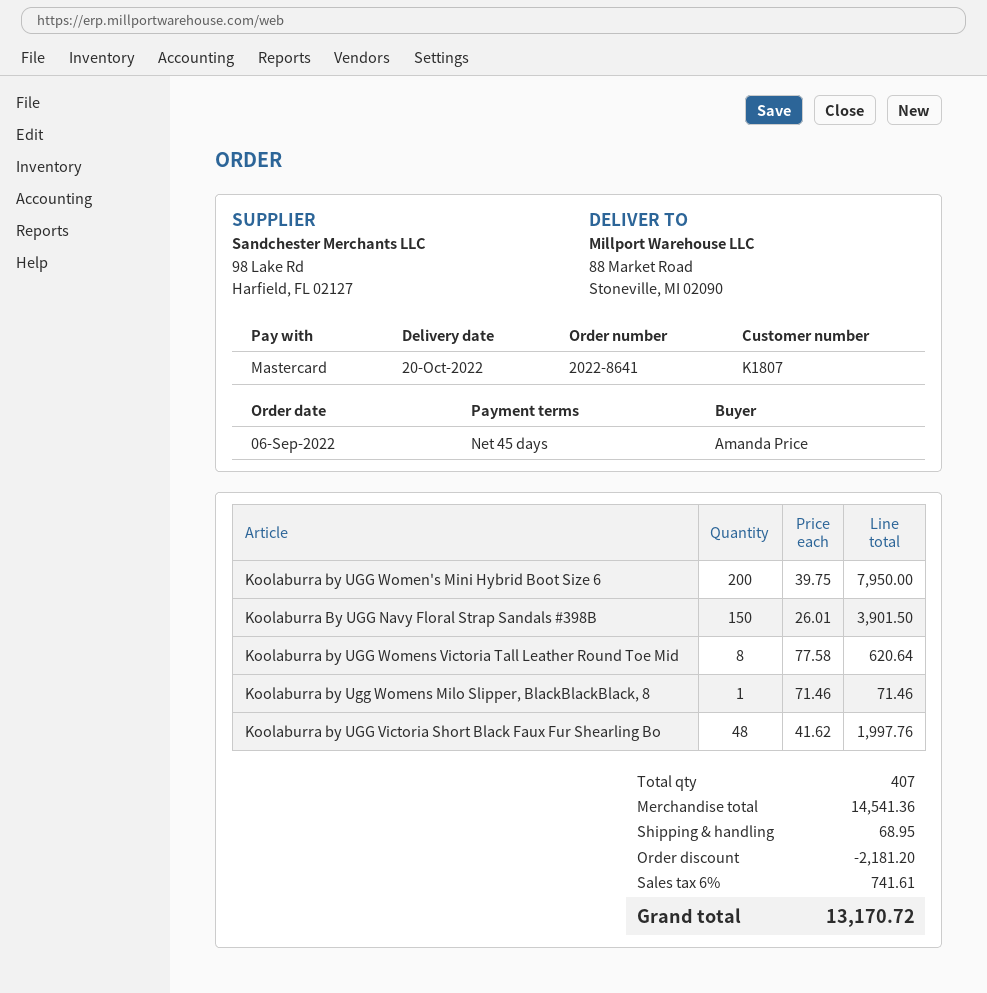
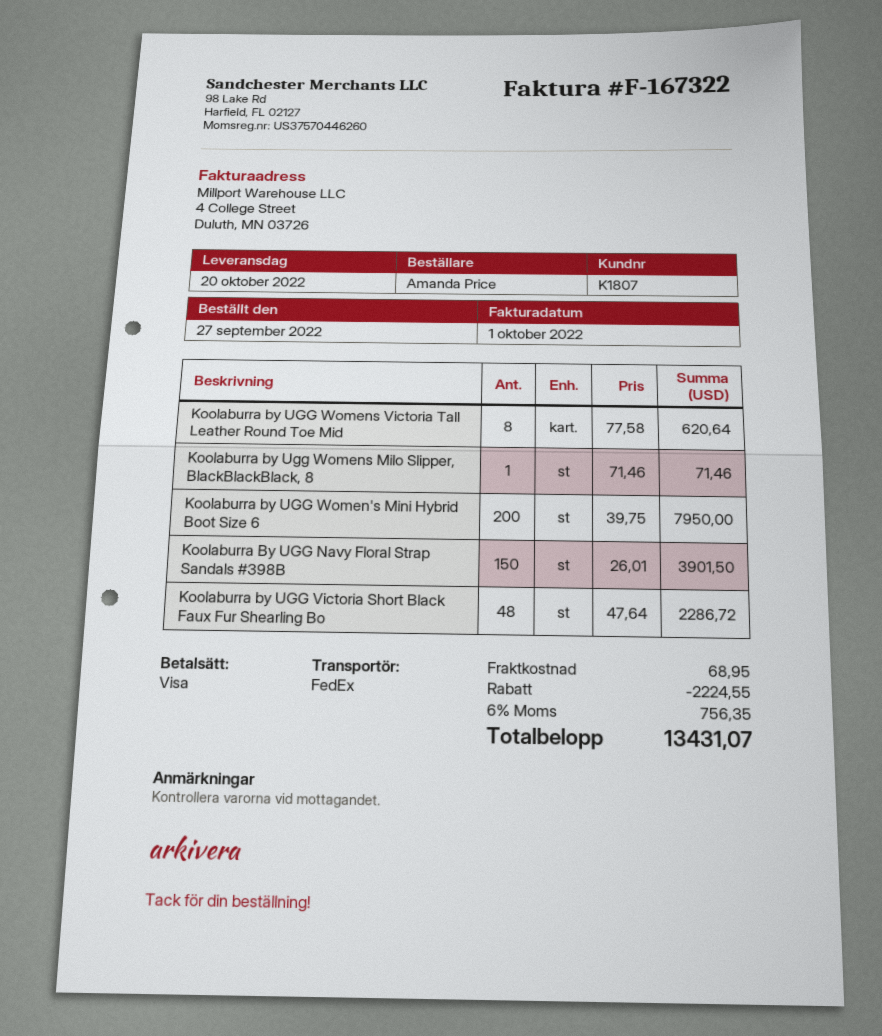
order date: 2022-09-06 -> 2022-09-27
payment method: Mastercard -> Visa
Koolaburra by UGG Victoria Short Black Faux Fur Shearling Bo: 48 x 41.62 = 1997.76 -> 48 x 47.64 = 2286.72
discount: 2181.20 -> 2224.55
tax: 6% = 741.61 -> 6% = 756.35
total: 13170.72 -> 13431.07

